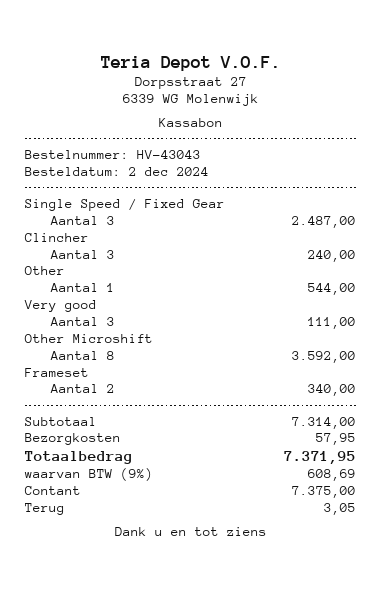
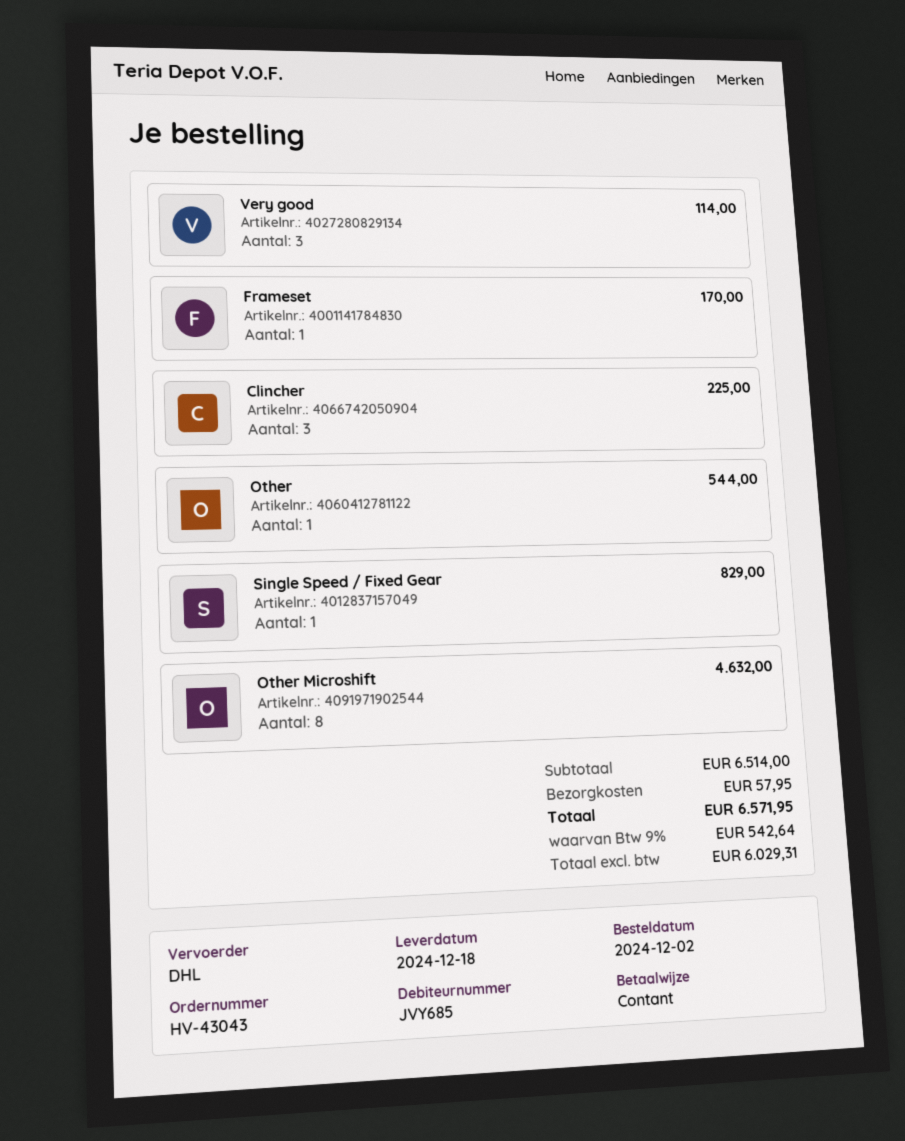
Single Speed / Fixed Gear: 3 for 2487.00 -> 1 for 829.00
Clincher: 3 for 240.00 -> 3 for 225.00
Very good: 3 for 111.00 -> 3 for 114.00
Other Microshift: 8 for 3592.00 -> 8 for 4632.00
Frameset: 2 for 340.00 -> 1 for 170.00
subtotal: 7314.00 -> 6514.00
tax: 9% = 608.69 -> 9% = 542.64
total: 7371.95 -> 6571.95

